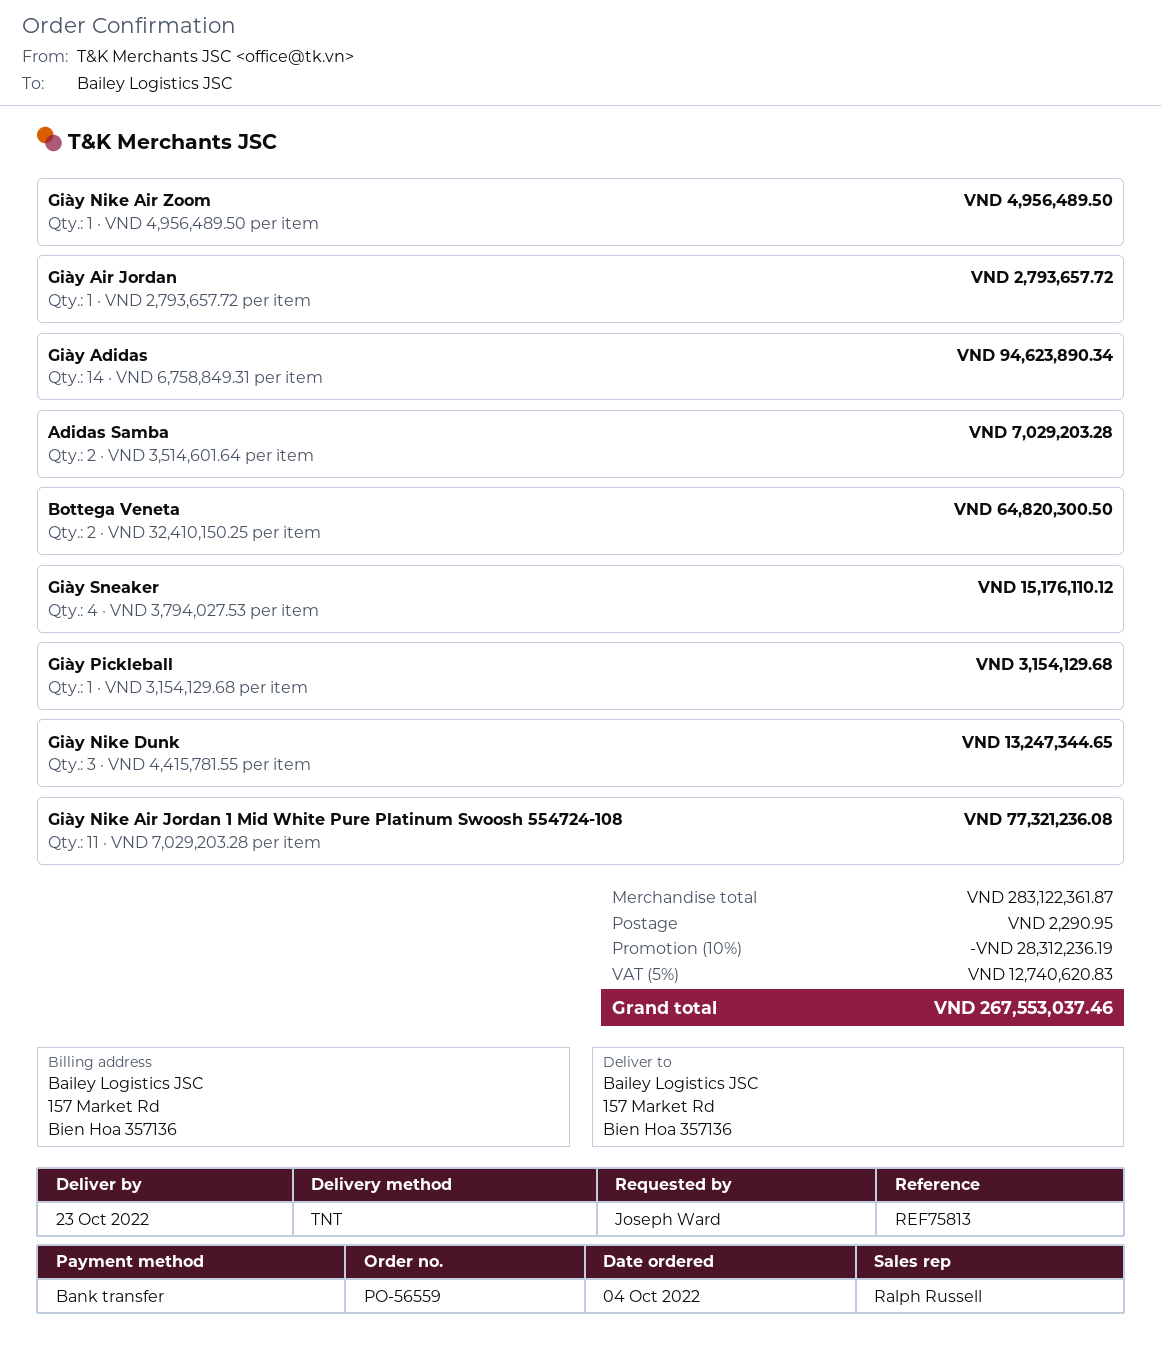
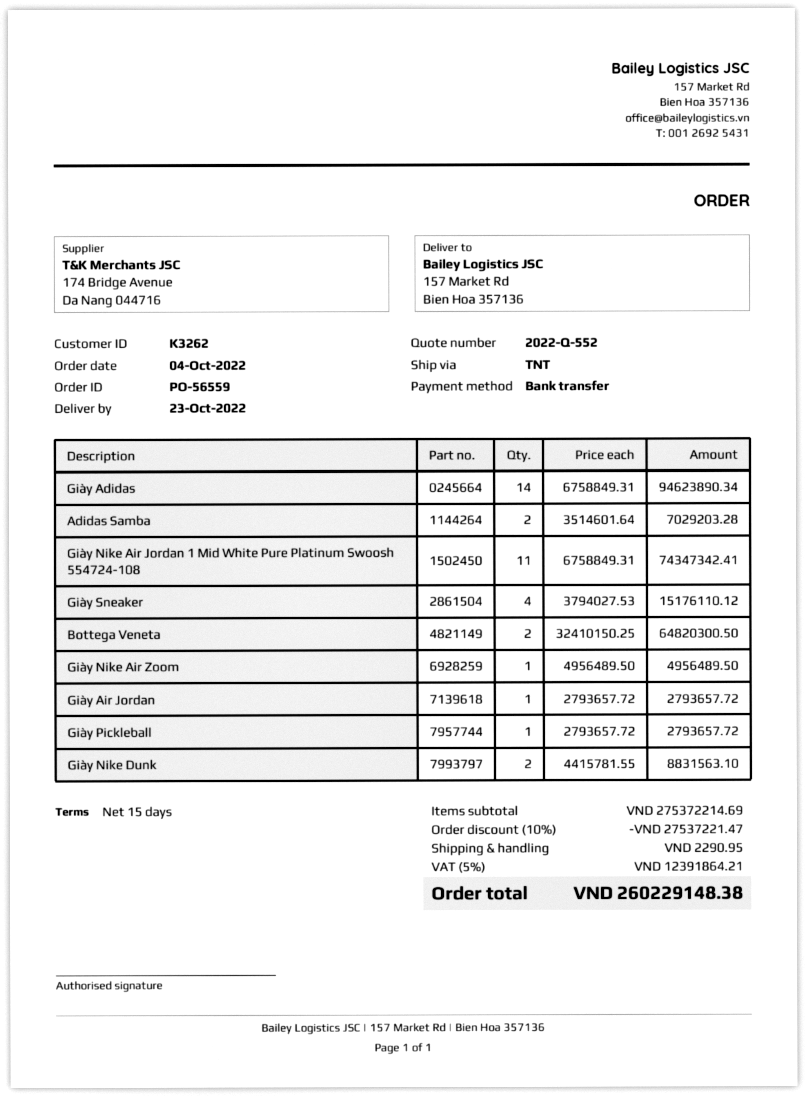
Giày Pickleball: 1 x 3154129.68 = 3154129.68 -> 1 x 2793657.72 = 2793657.72
Giày Nike Dunk: 3 x 4415781.55 = 13247344.65 -> 2 x 4415781.55 = 8831563.10
Giày Nike Air Jordan 1 Mid White Pure Platinum Swoosh 554724-108: 11 x 7029203.28 = 77321236.08 -> 11 x 6758849.31 = 74347342.41
subtotal: 283122361.87 -> 275372214.69
discount: 10% = 28312236.19 -> 10% = 27537221.47
tax: 5% = 12740620.83 -> 5% = 12391864.21
total: 267553037.46 -> 260229148.38

